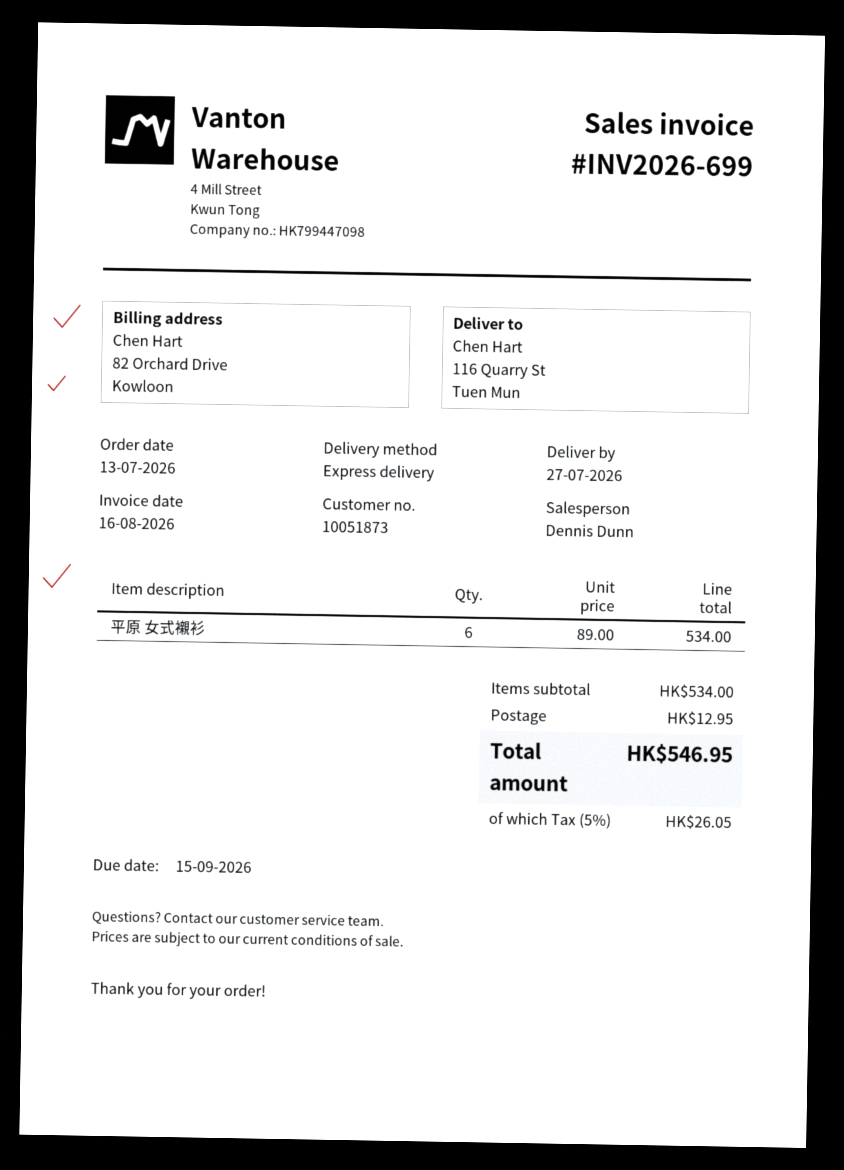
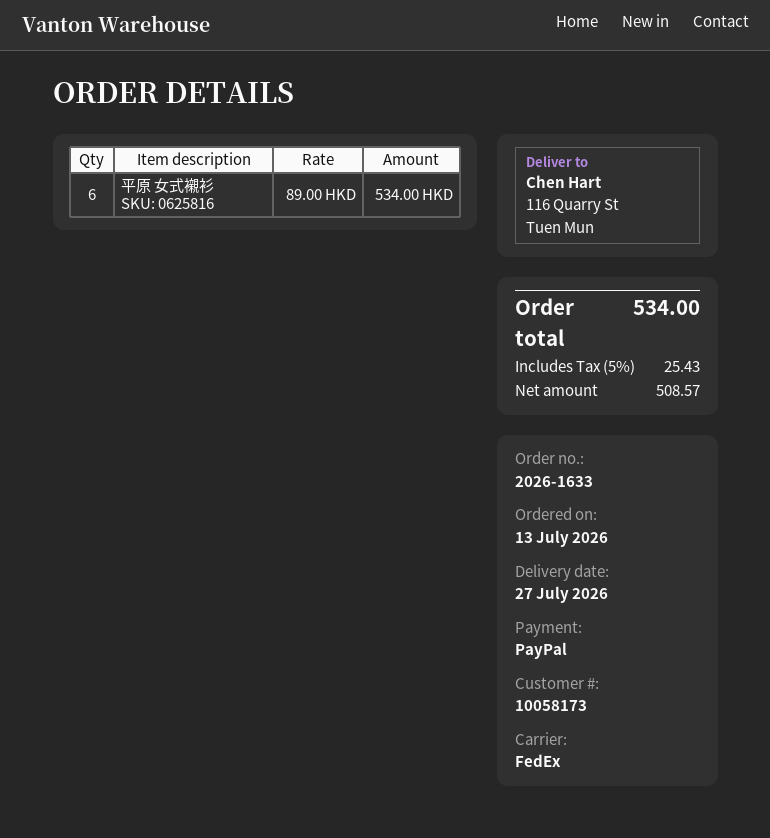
customer number: 10051873 -> 10058173
shipping method: express -> FedEx
shipping: 12.95 -> none
tax: 5% = 26.05 -> 5% = 25.43
total: 546.95 -> 534.00

